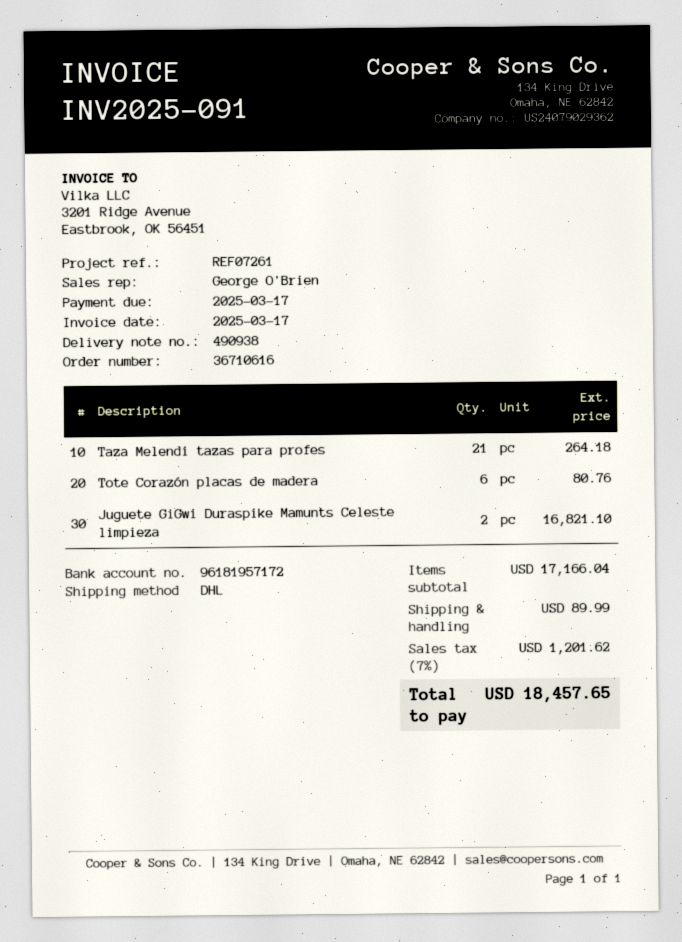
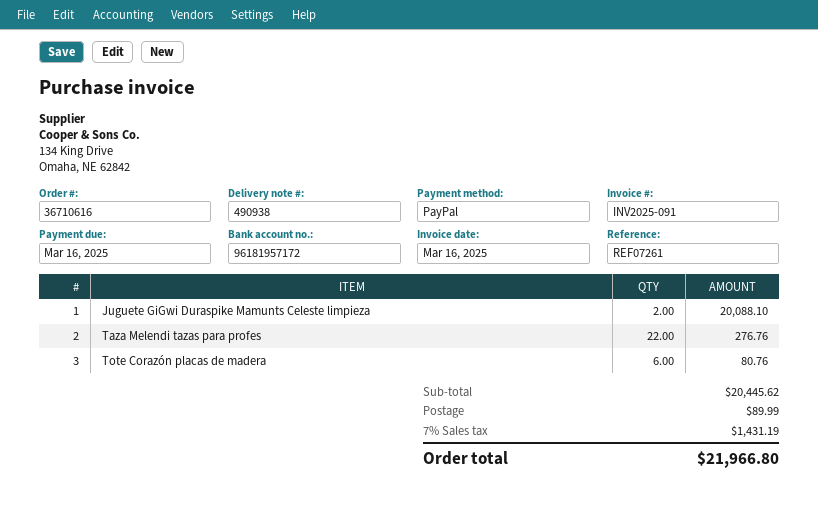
invoice date: 2025-03-17 -> 2025-03-16
due date: 2025-03-17 -> 2025-03-16
Taza Melendi tazas para profes: 21 for 264.18 -> 22 for 276.76
Juguete GiGwi Duraspike Mamunts Celeste limpieza: 2 for 16821.10 -> 2 for 20088.10
subtotal: 17166.04 -> 20445.62
tax: 7% = 1201.62 -> 7% = 1431.19
total: 18457.65 -> 21966.80

